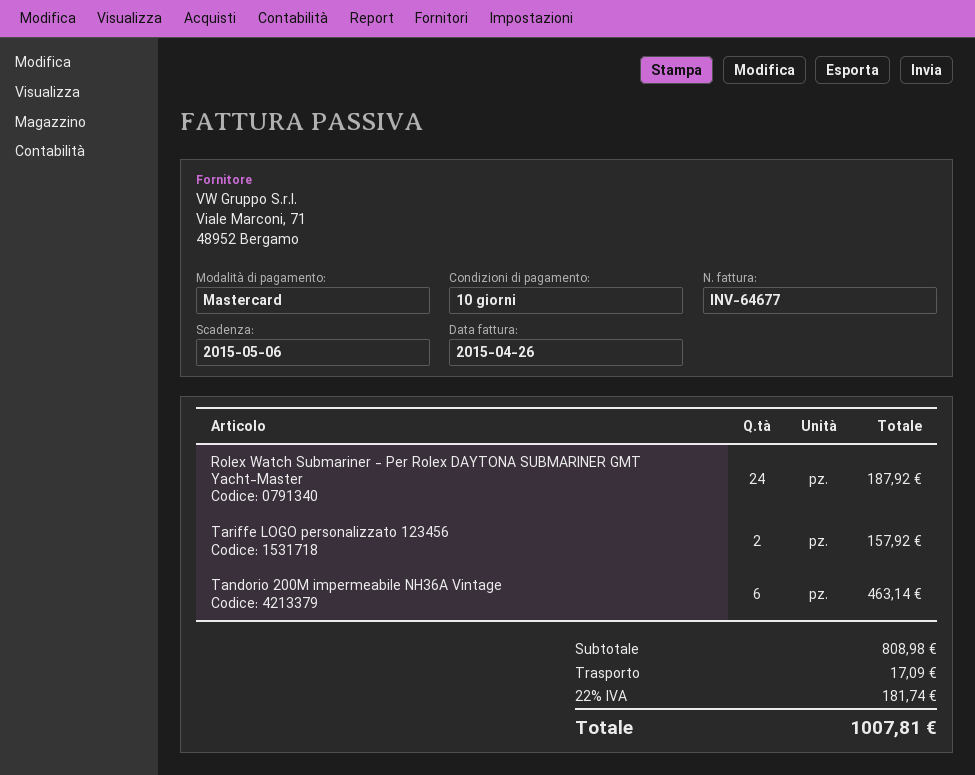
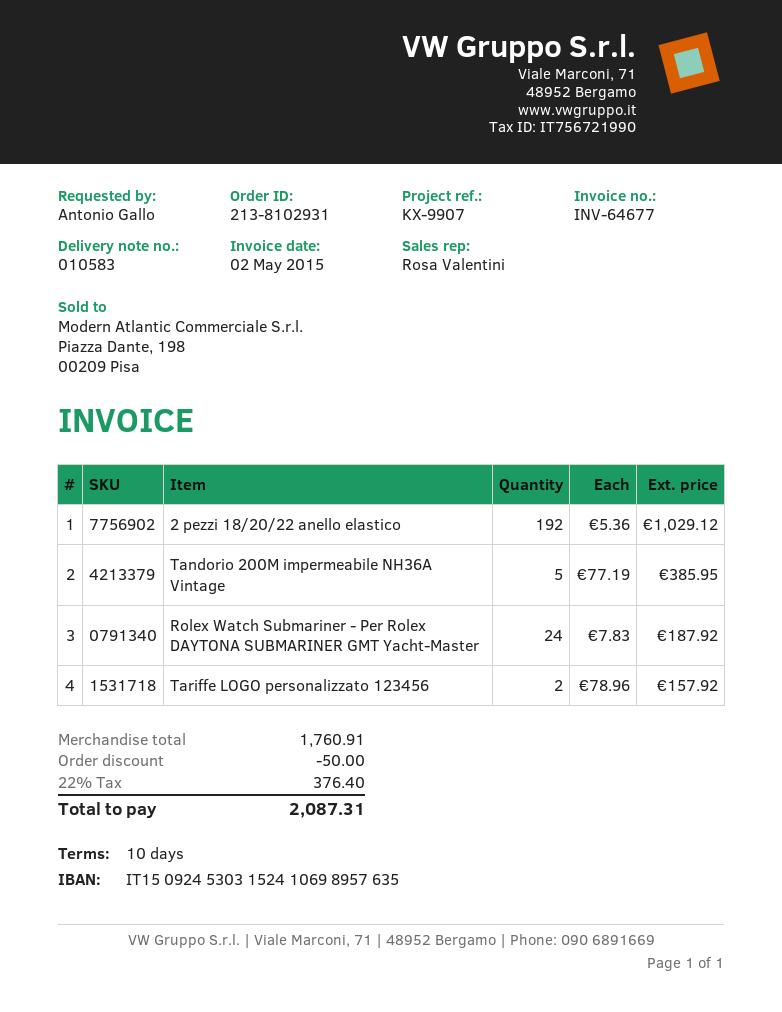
invoice date: 2015-04-26 -> 2015-05-02
Tandorio 200M impermeabile NH36A Vintage: 6 for 463.14 -> 5 for 385.95
2 pezzi 18/20/22 anello elastico: none -> 192 for 1029.12
subtotal: 808.98 -> 1760.91
discount: none -> 50.00
shipping: 17.09 -> none
tax: 22% = 181.74 -> 22% = 376.40
total: 1007.81 -> 2087.31

